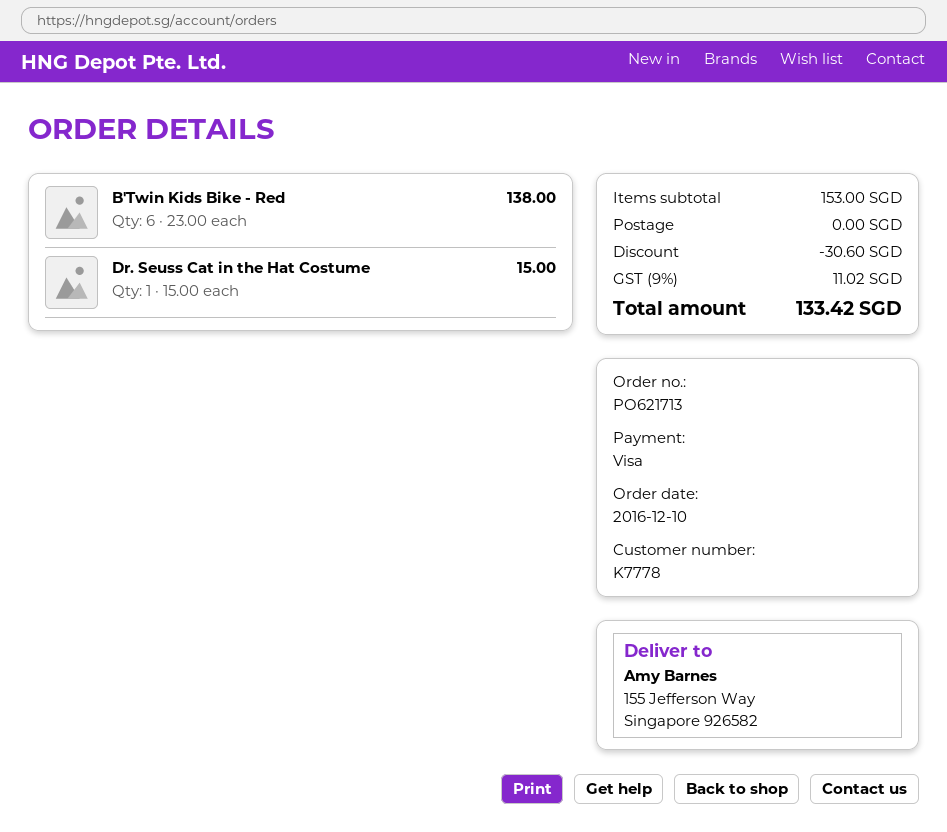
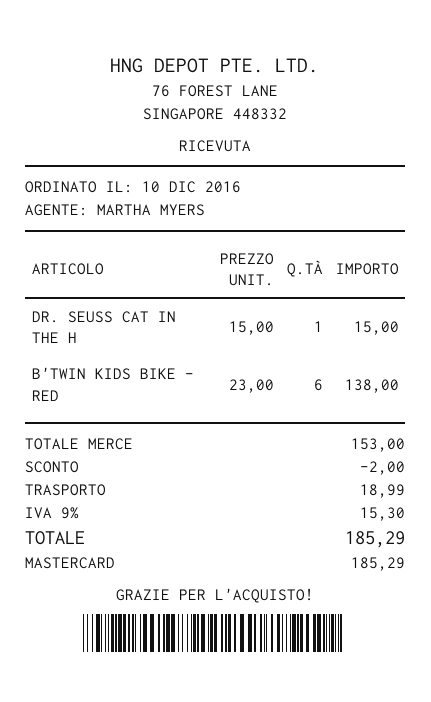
payment method: Visa -> Mastercard
discount: 30.60 -> 2.00
shipping: 0.00 -> 18.99
tax: 9% = 11.02 -> 9% = 15.30
total: 133.42 -> 185.29

